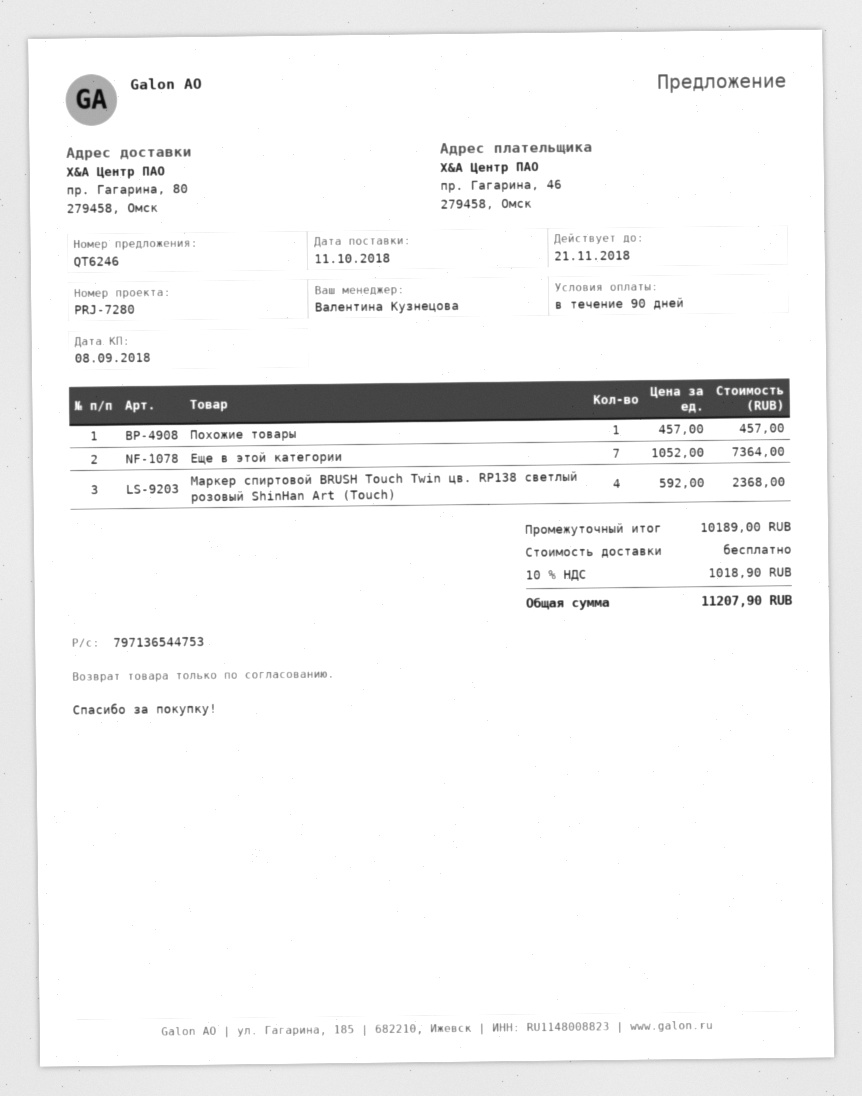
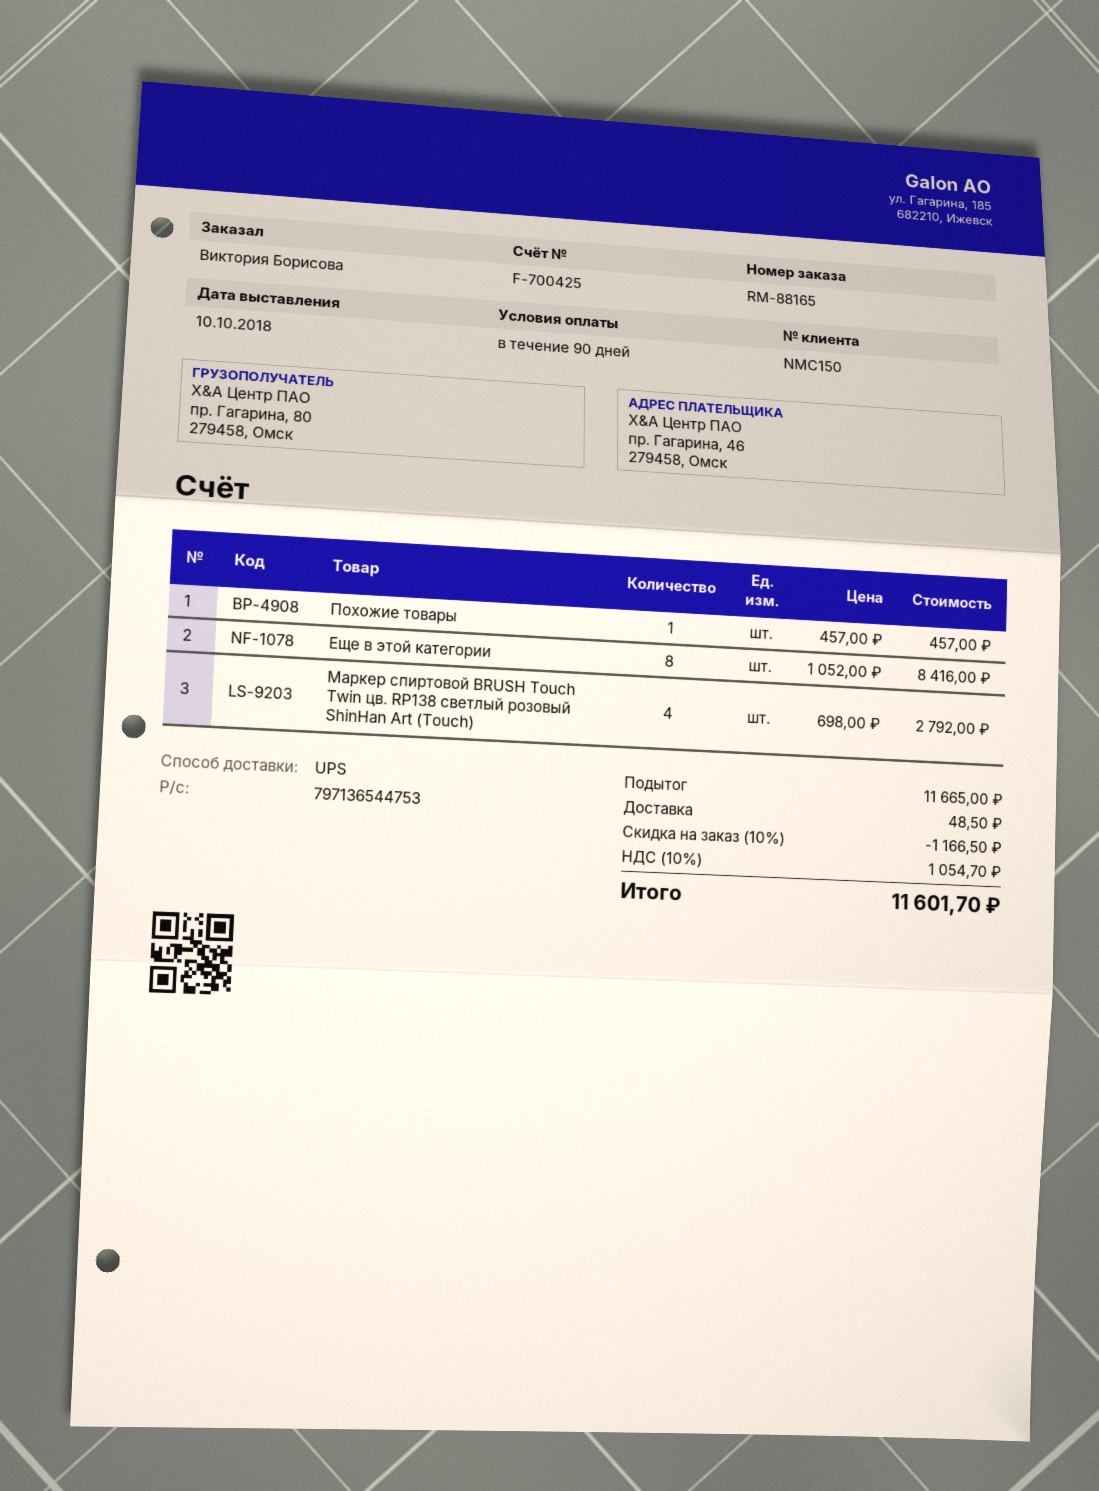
Еще в этой категории: 7 x 1052.00 = 7364.00 -> 8 x 1052.00 = 8416.00
Маркер спиртовой BRUSH Touch Twin цв. RP138 светлый розовый ShinHan Art (Touch): 4 x 592.00 = 2368.00 -> 4 x 698.00 = 2792.00
subtotal: 10189.00 -> 11665.00
discount: none -> 10% = 1166.50
shipping: 0.00 -> 48.50
tax: 10% = 1018.90 -> 10% = 1054.70
total: 11207.90 -> 11601.70

